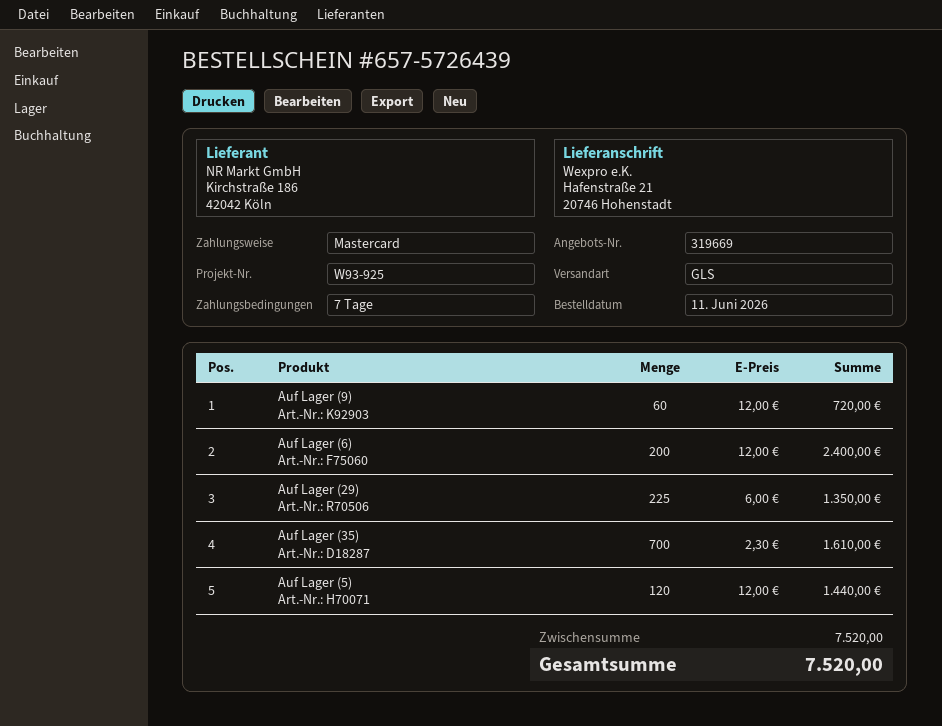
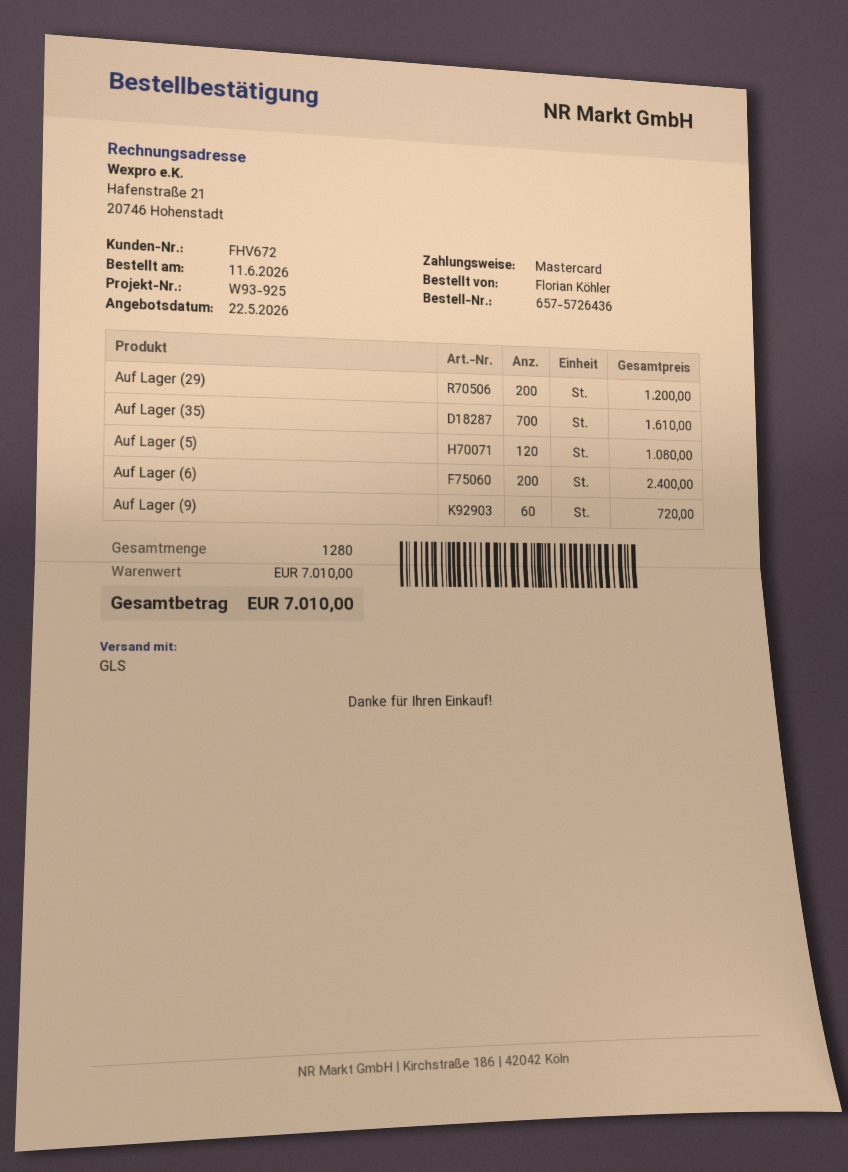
order number: 657-5726439 -> 657-5726436
Auf Lager (29): 225 for 1350.00 -> 200 for 1200.00
Auf Lager (5): 120 for 1440.00 -> 120 for 1080.00
subtotal: 7520.00 -> 7010.00
total: 7520.00 -> 7010.00

